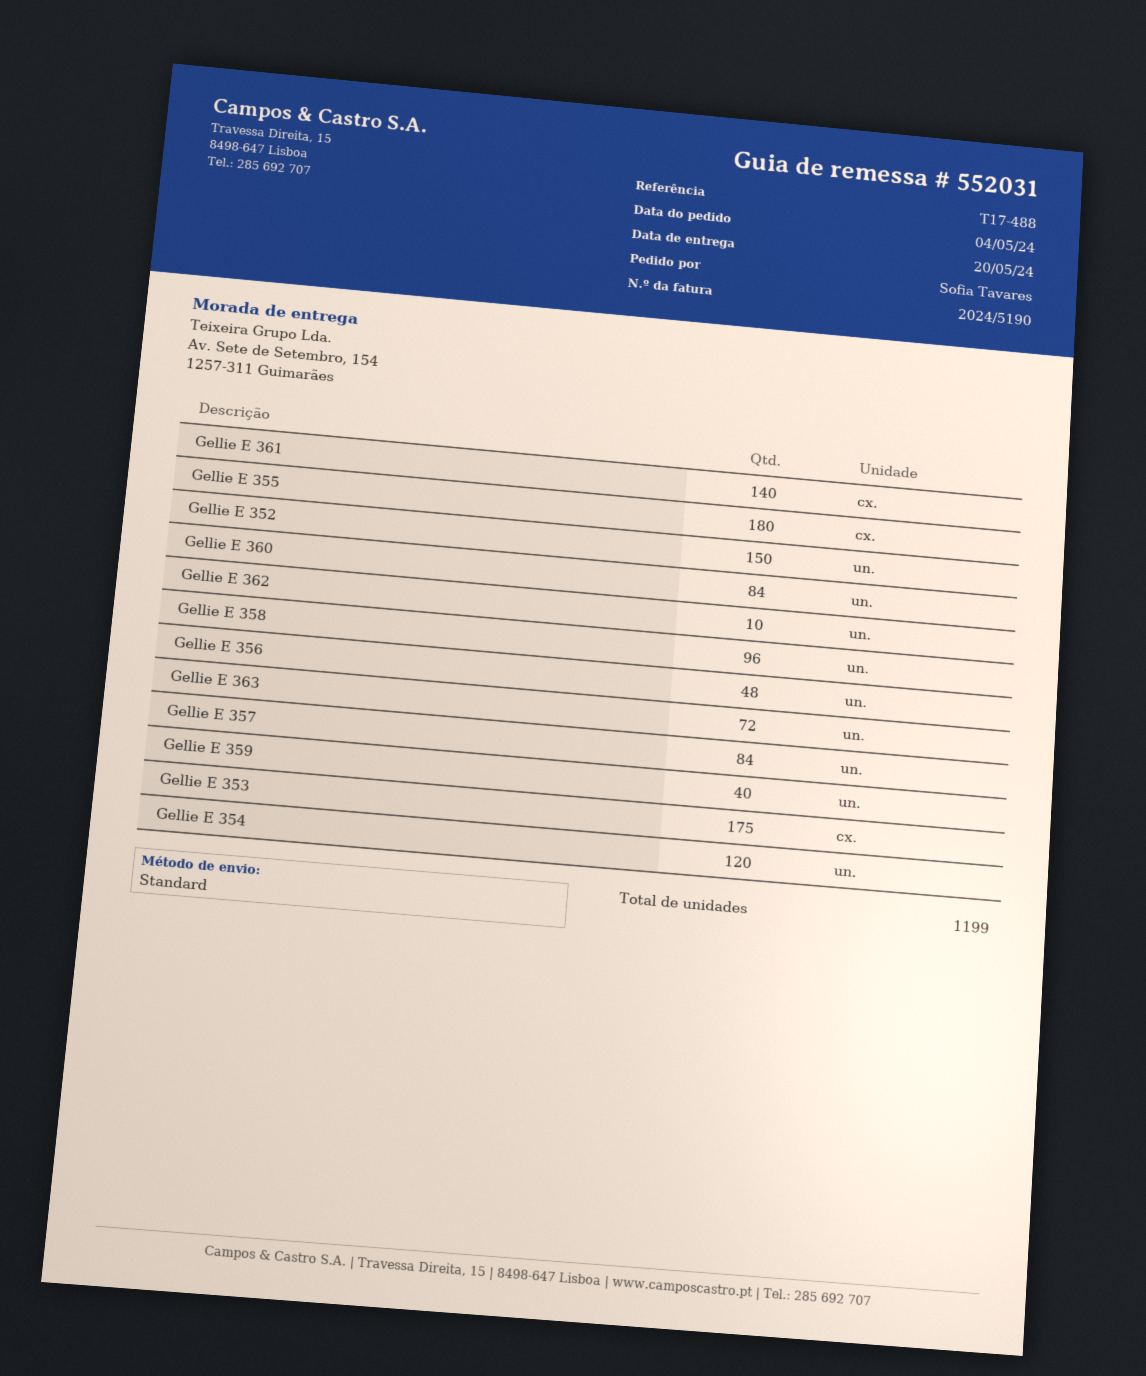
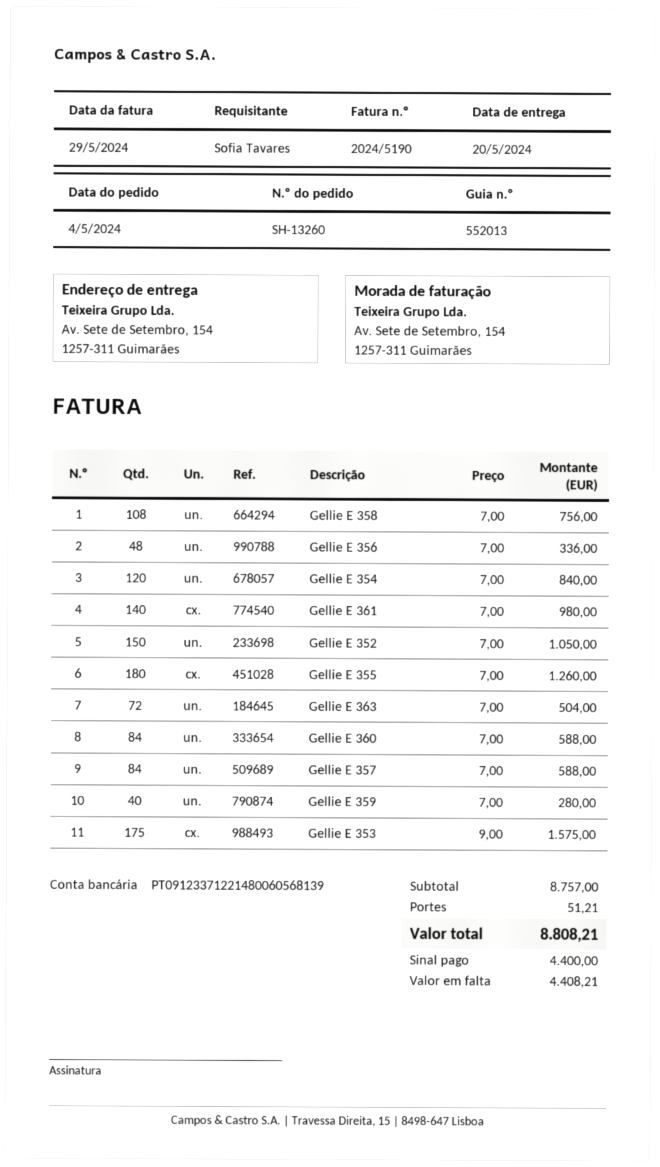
delivery note number: 552031 -> 552013
Gellie E 362: 10 -> none
Gellie E 358: 96 -> 108

